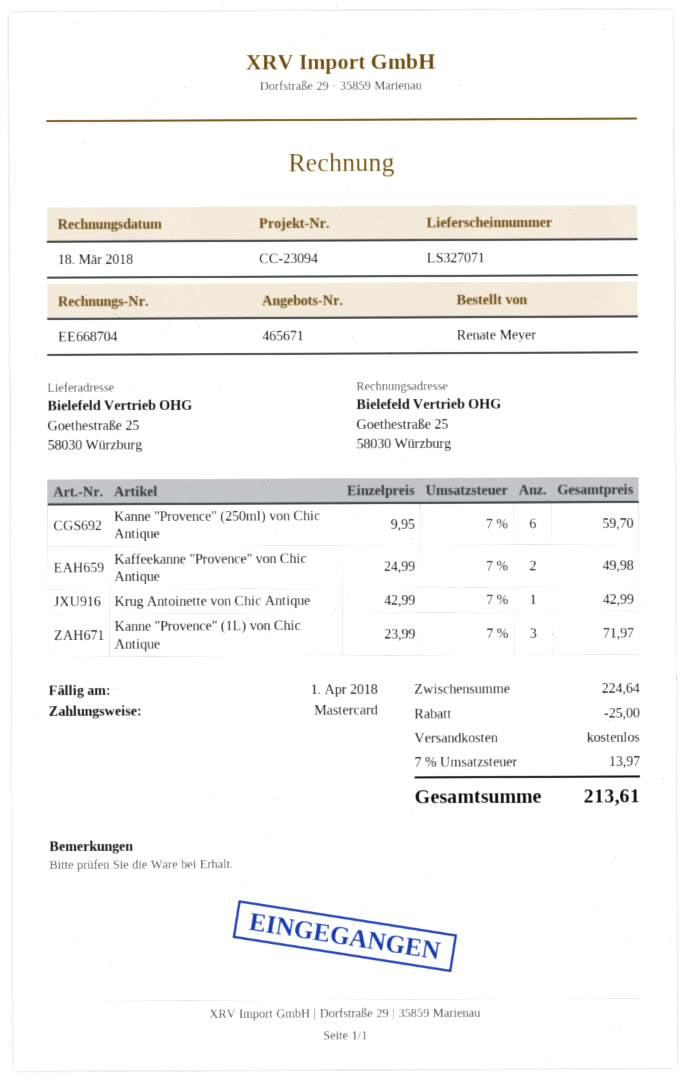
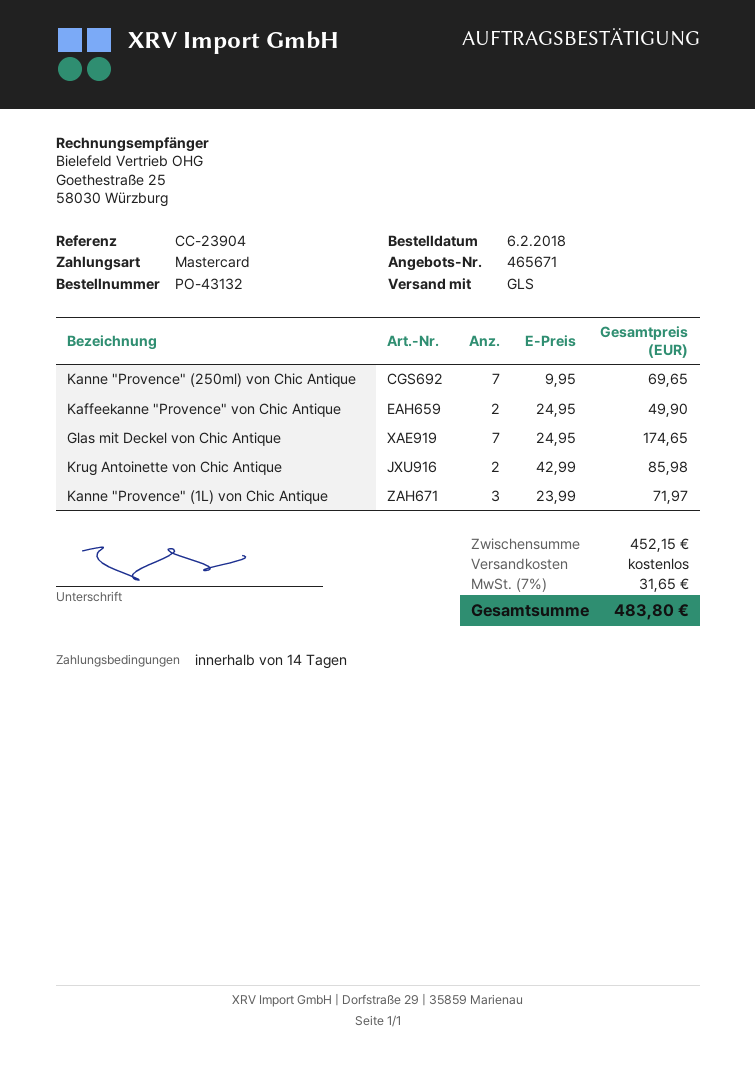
reference: CC-23094 -> CC-23904
Kanne "Provence" (250ml) von Chic Antique: 6 x 9.95 = 59.70 -> 7 x 9.95 = 69.65
Kaffeekanne "Provence" von Chic Antique: 2 x 24.99 = 49.98 -> 2 x 24.95 = 49.90
Krug Antoinette von Chic Antique: 1 x 42.99 = 42.99 -> 2 x 42.99 = 85.98
Glas mit Deckel von Chic Antique: none -> 7 x 24.95 = 174.65
subtotal: 224.64 -> 452.15
discount: 25.00 -> none
tax: 7% = 13.97 -> 7% = 31.65
total: 213.61 -> 483.80

